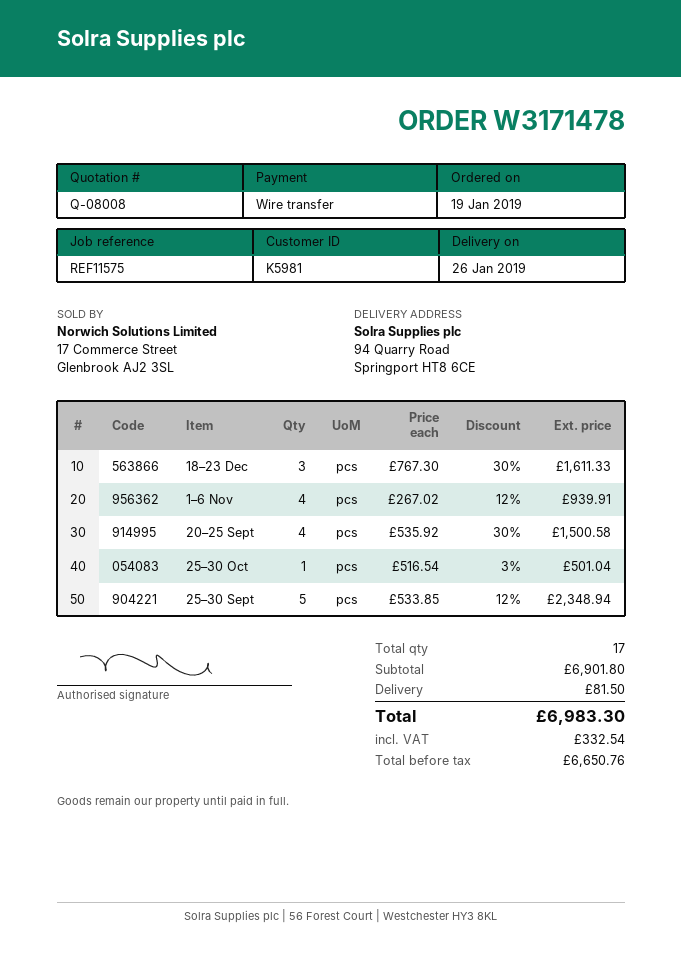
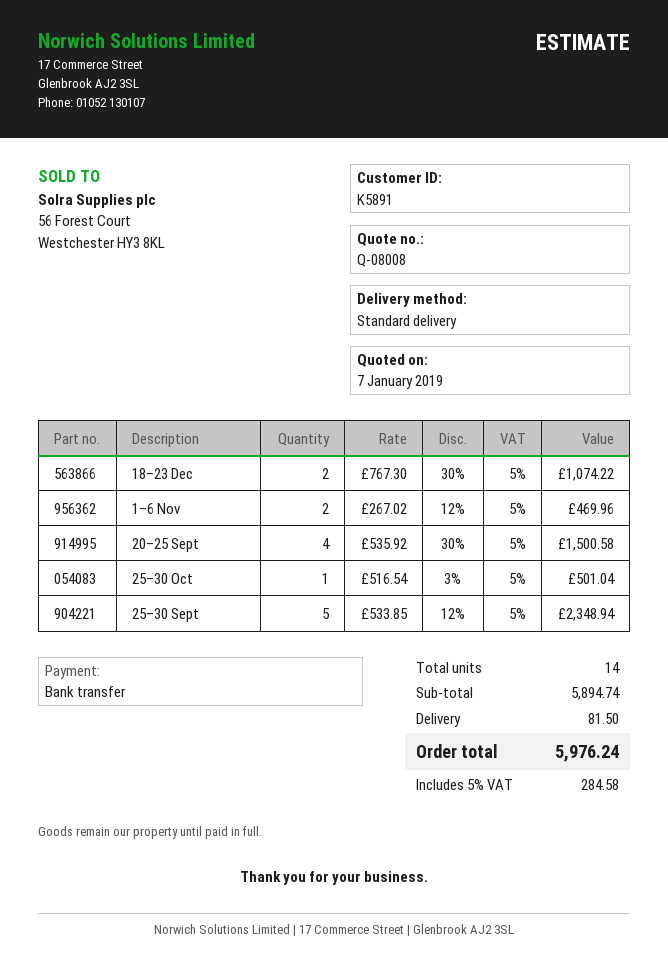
customer number: K5981 -> K5891
18–23 Dec: 3 x 767.30 - 30% = 1611.33 -> 2 x 767.30 - 30% = 1074.22
1–6 Nov: 4 x 267.02 - 12% = 939.91 -> 2 x 267.02 - 12% = 469.96
total quantity: 17 -> 14
subtotal: 6901.80 -> 5894.74
tax: 332.54 -> 284.58
total: 6983.30 -> 5976.24

